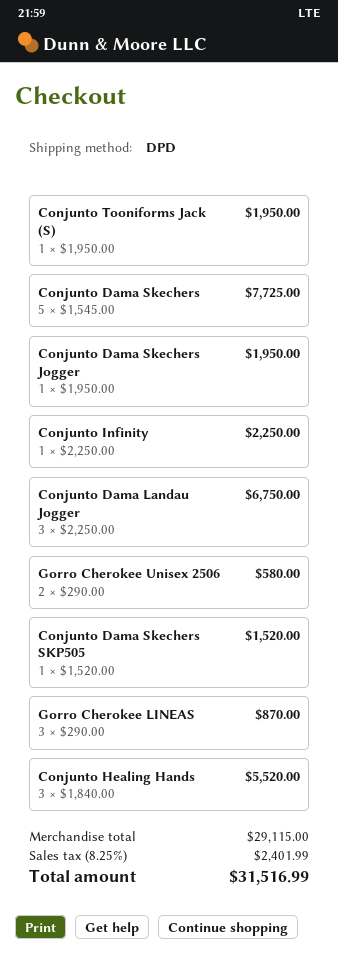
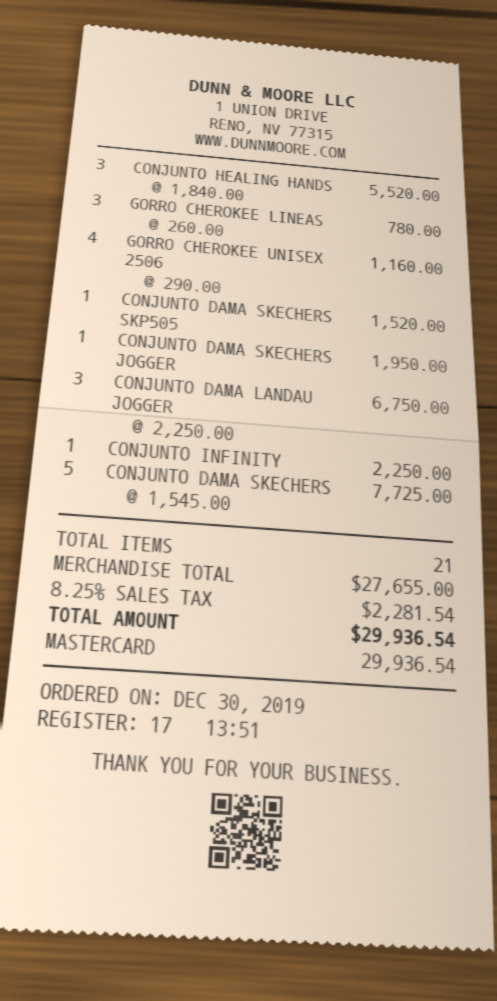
Conjunto Tooniforms Jack (S): 1 x 1950.00 = 1950.00 -> none
Gorro Cherokee Unisex 2506: 2 x 290.00 = 580.00 -> 4 x 290.00 = 1160.00
Gorro Cherokee LINEAS: 3 x 290.00 = 870.00 -> 3 x 260.00 = 780.00
subtotal: 29115.00 -> 27655.00
tax: 8.25% = 2401.99 -> 8.25% = 2281.54
total: 31516.99 -> 29936.54

